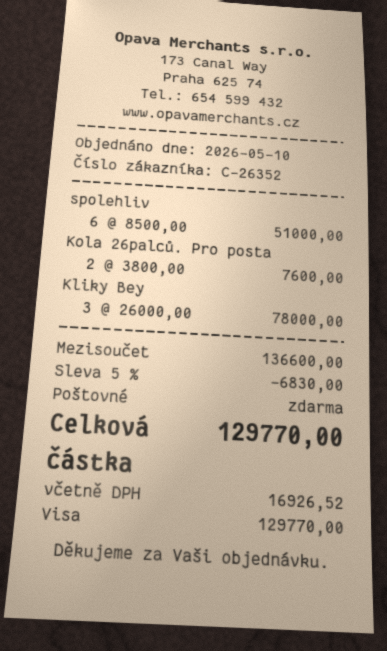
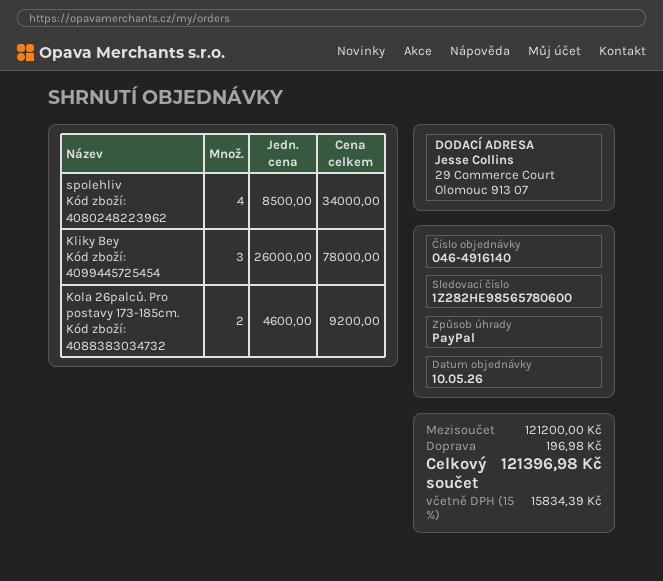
payment method: Visa -> PayPal
spolehliv: 6 x 8500.00 = 51000.00 -> 4 x 8500.00 = 34000.00
Kola 26palců. Pro posta: 2 x 3800.00 = 7600.00 -> 2 x 4600.00 = 9200.00
subtotal: 136600.00 -> 121200.00
discount: 5% = 6830.00 -> none
shipping: 0.00 -> 196.98
tax: 16926.52 -> 15834.39
total: 129770.00 -> 121396.98

